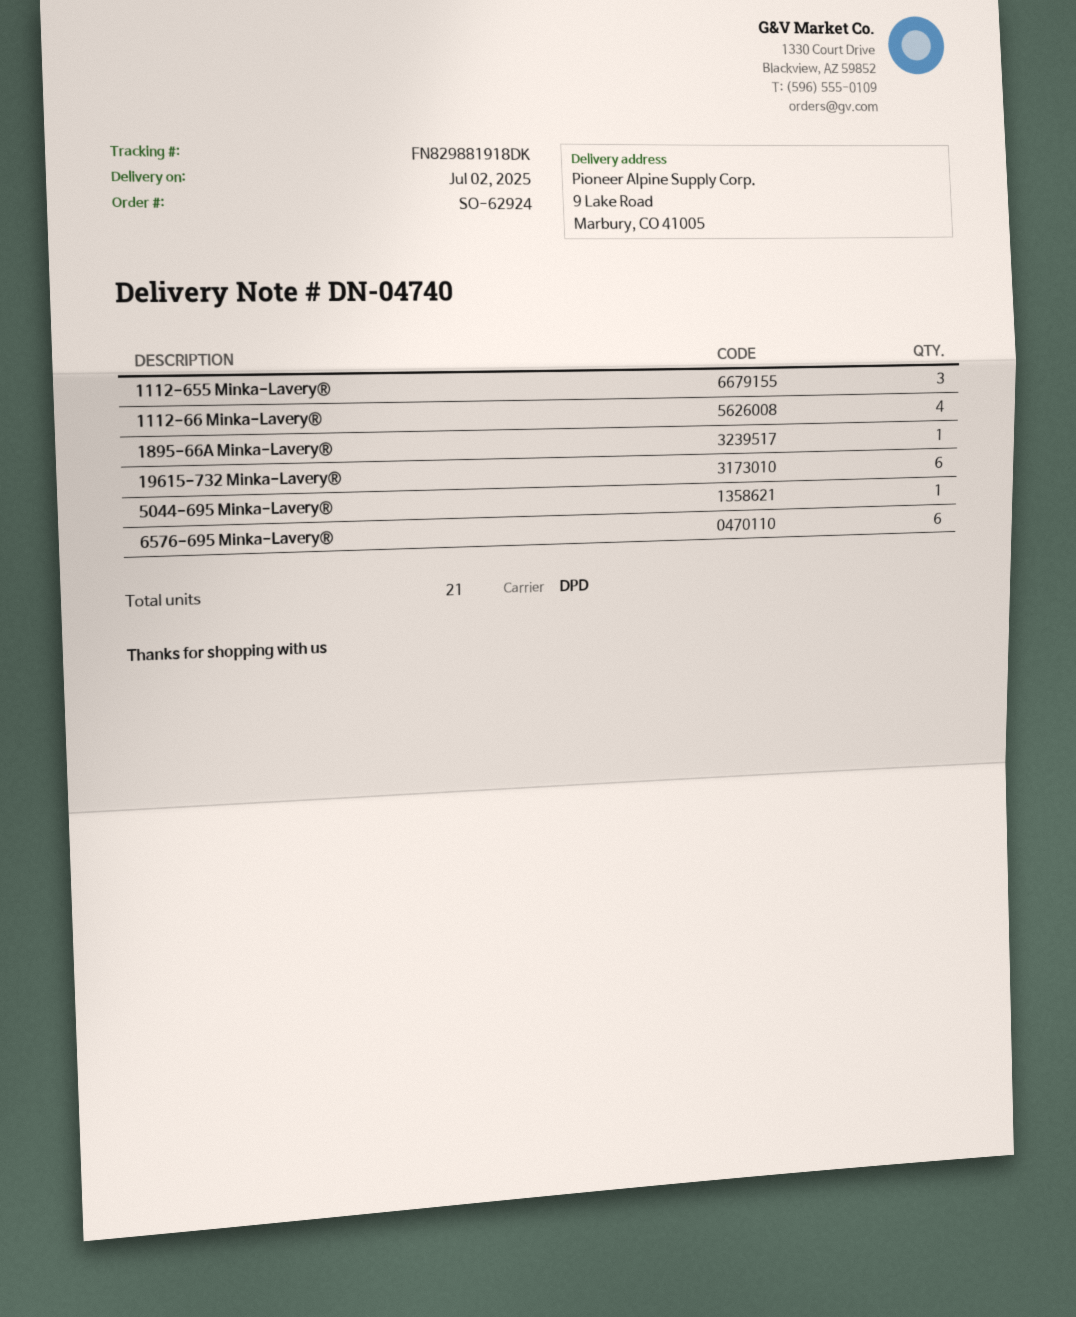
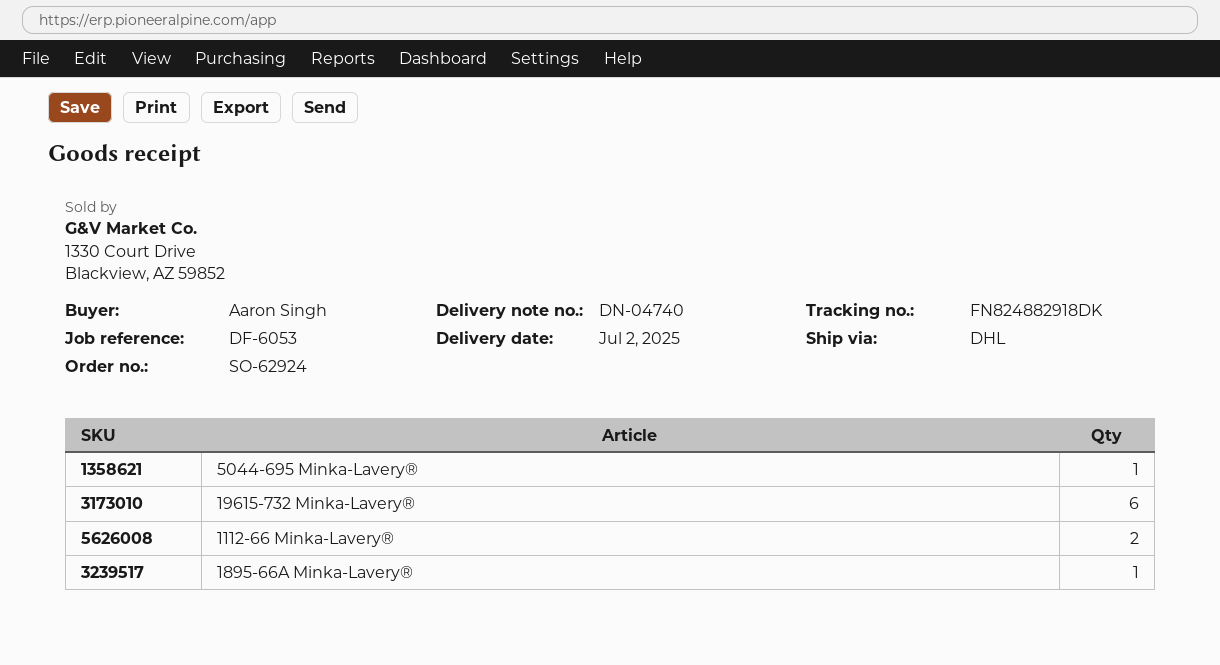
shipping method: DPD -> DHL
tracking number: FN829881918DK -> FN824882918DK
1112-655 Minka-Lavery®: 3 -> none
1112-66 Minka-Lavery®: 4 -> 2
6576-695 Minka-Lavery®: 6 -> none

